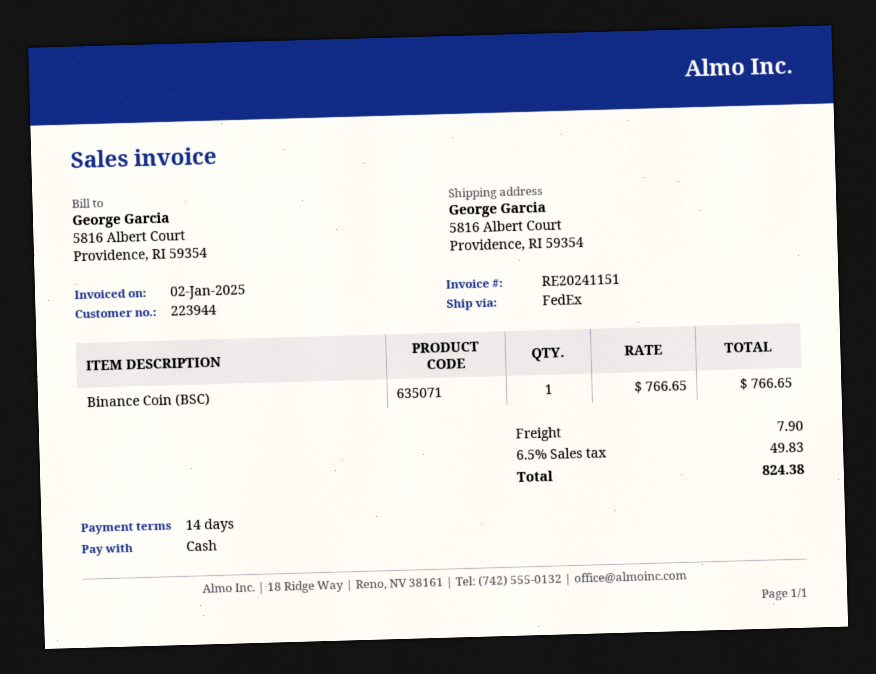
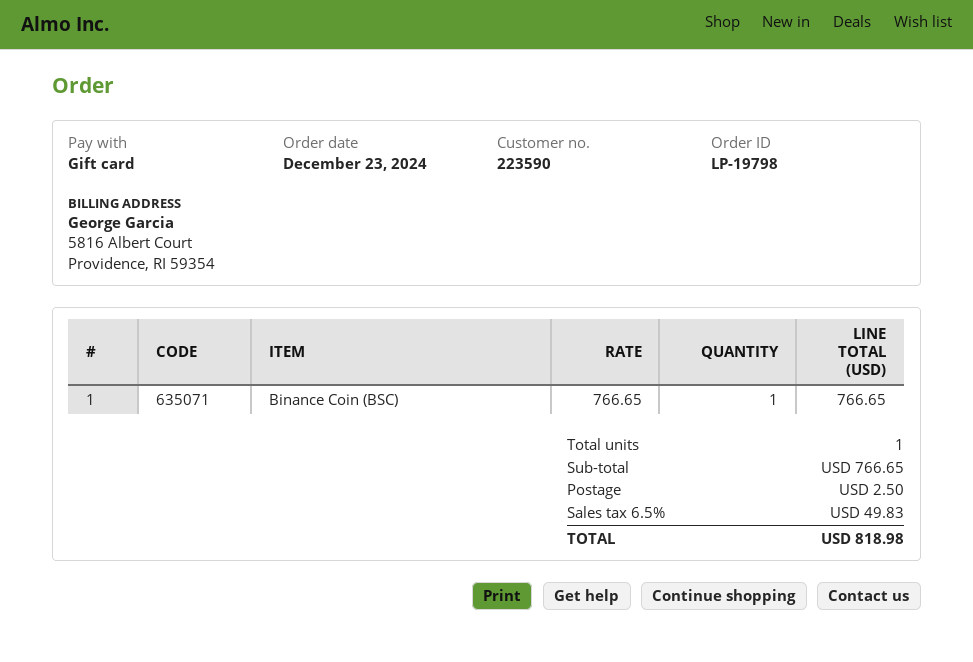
customer number: 223944 -> 223590
payment method: cash -> gift card
shipping: 7.90 -> 2.50
total: 824.38 -> 818.98

